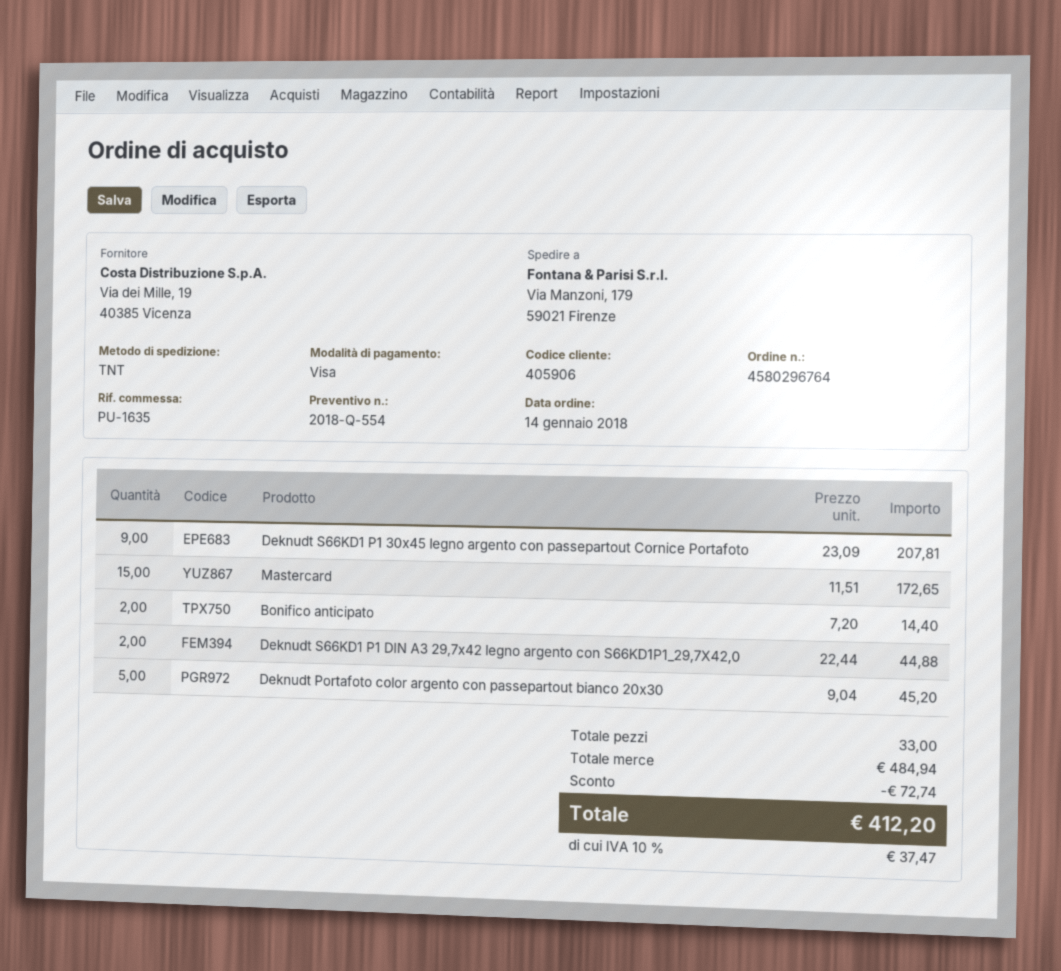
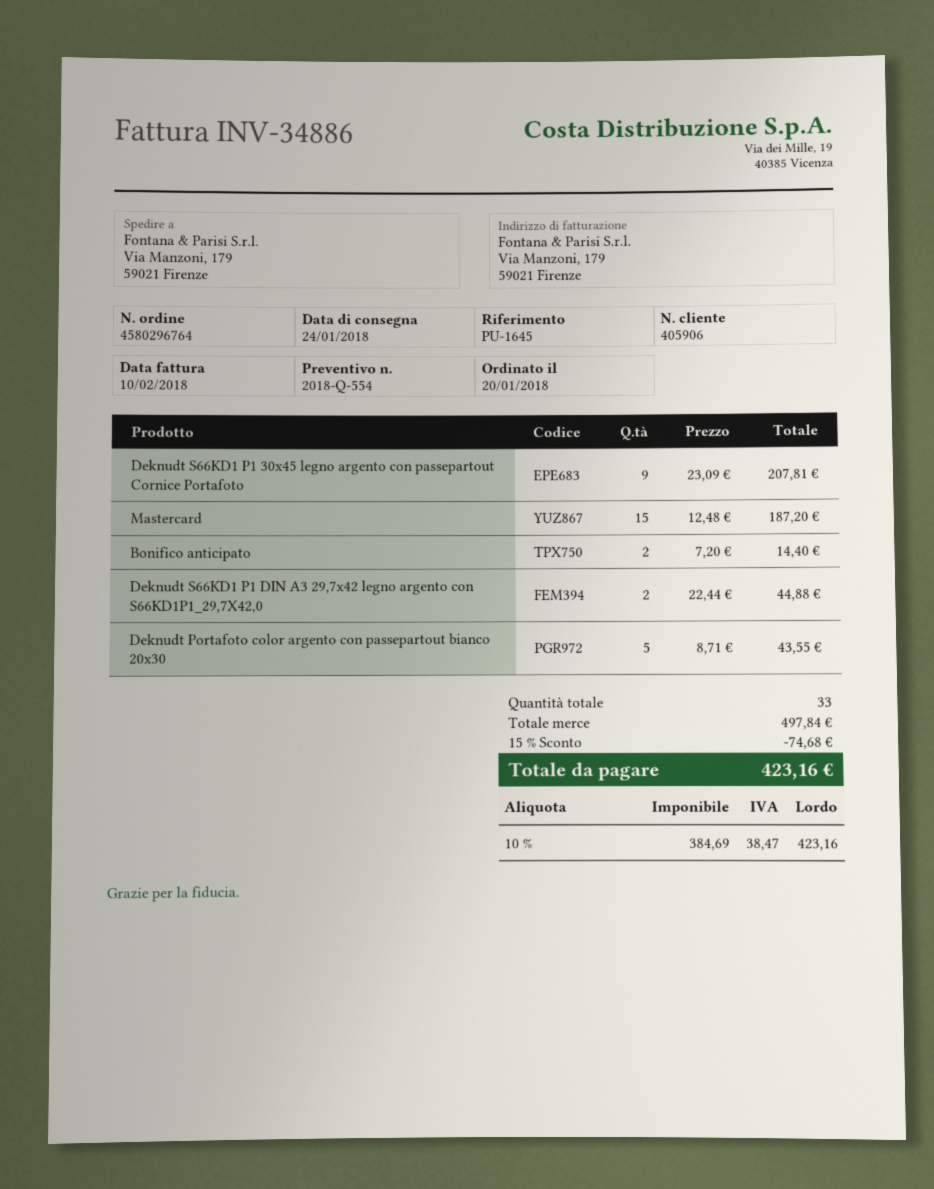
order date: 2018-01-14 -> 2018-01-20
reference: PU-1635 -> PU-1645
Mastercard: 15 x 11.51 = 172.65 -> 15 x 12.48 = 187.20
Deknudt Portafoto color argento con passepartout bianco 20x30: 5 x 9.04 = 45.20 -> 5 x 8.71 = 43.55
subtotal: 484.94 -> 497.84
discount: 72.74 -> 74.68
tax: 10% = 37.47 -> 10% = 38.47
total: 412.20 -> 423.16

